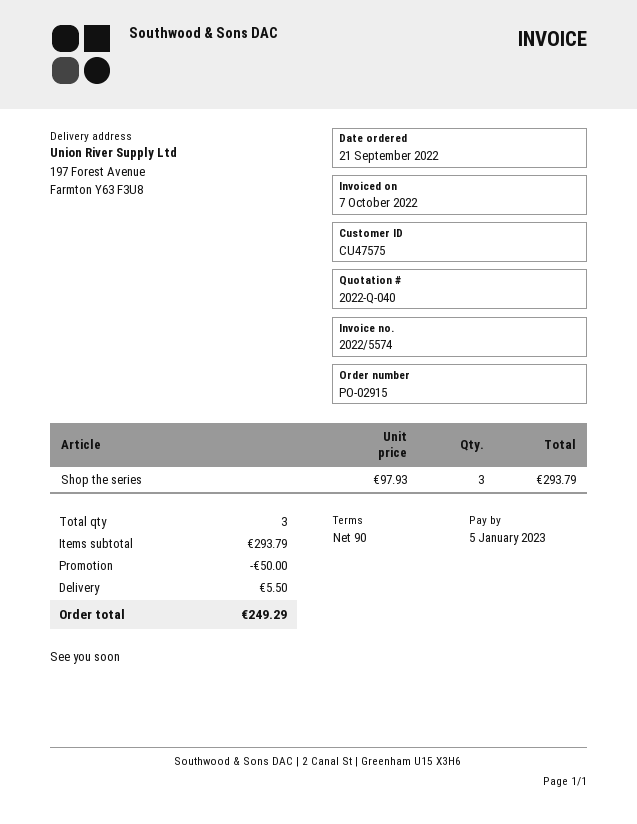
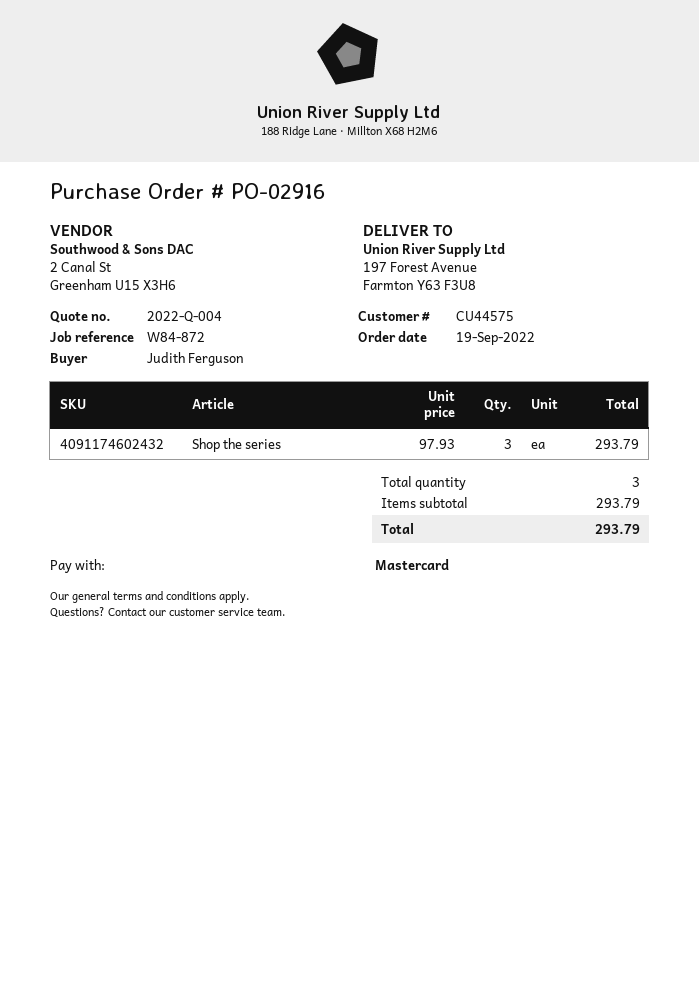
quote number: 2022-Q-040 -> 2022-Q-004
order number: PO-02915 -> PO-02916
order date: 2022-09-21 -> 2022-09-19
customer number: CU47575 -> CU44575
discount: 50.00 -> none
shipping: 5.50 -> none
total: 249.29 -> 293.79

